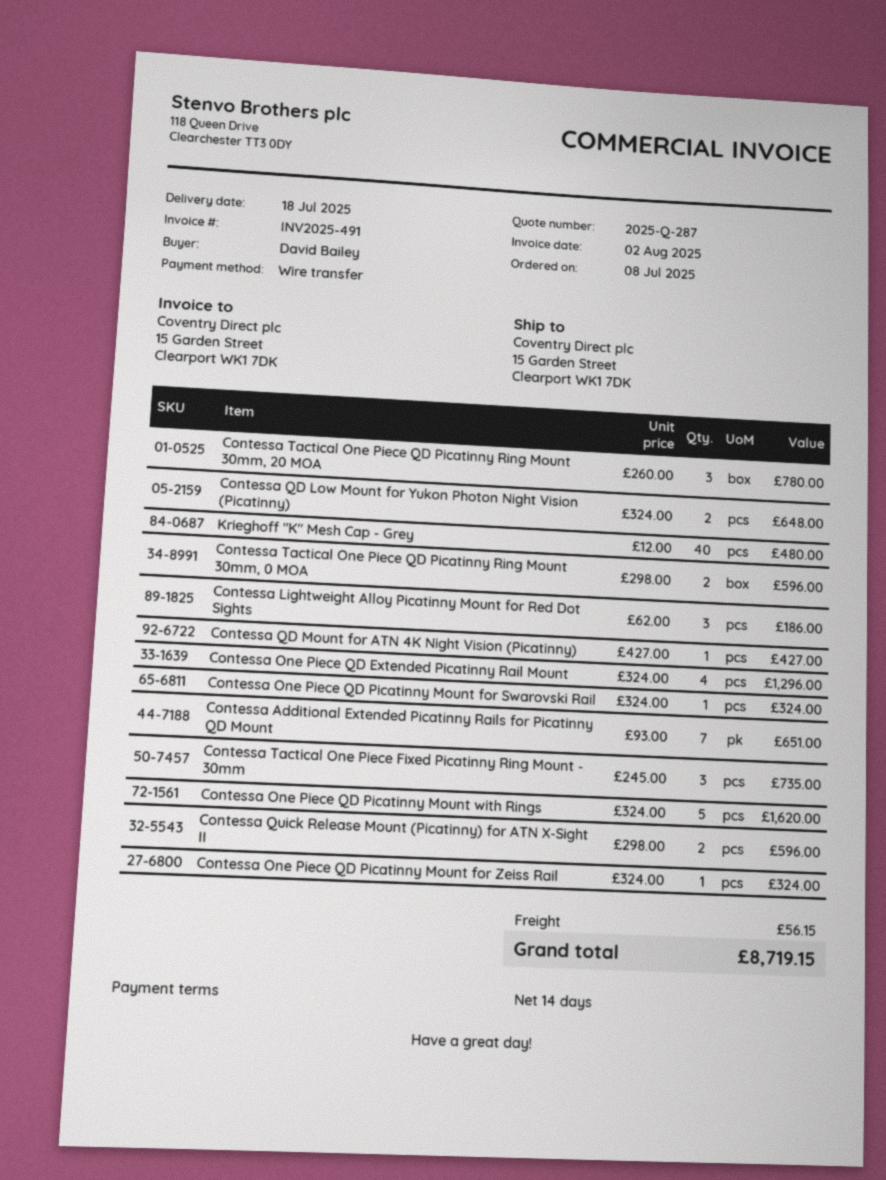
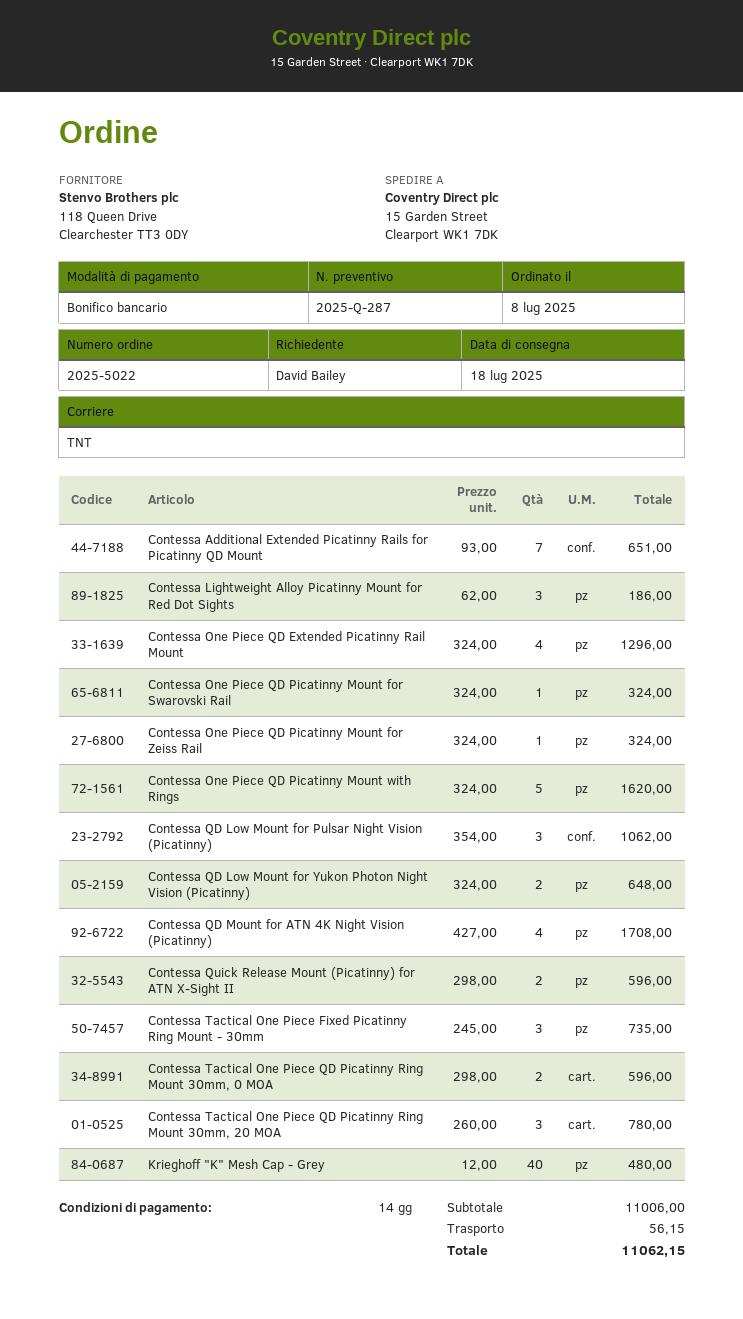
Contessa QD Mount for ATN 4K Night Vision (Picatinny): 1 x 427.00 = 427.00 -> 4 x 427.00 = 1708.00
Contessa QD Low Mount for Pulsar Night Vision (Picatinny): none -> 3 x 354.00 = 1062.00
total: 8719.15 -> 11062.15

